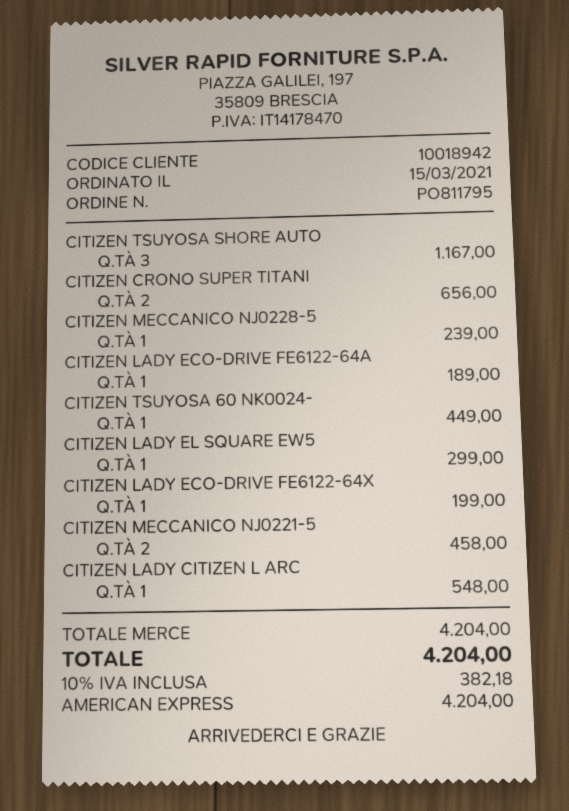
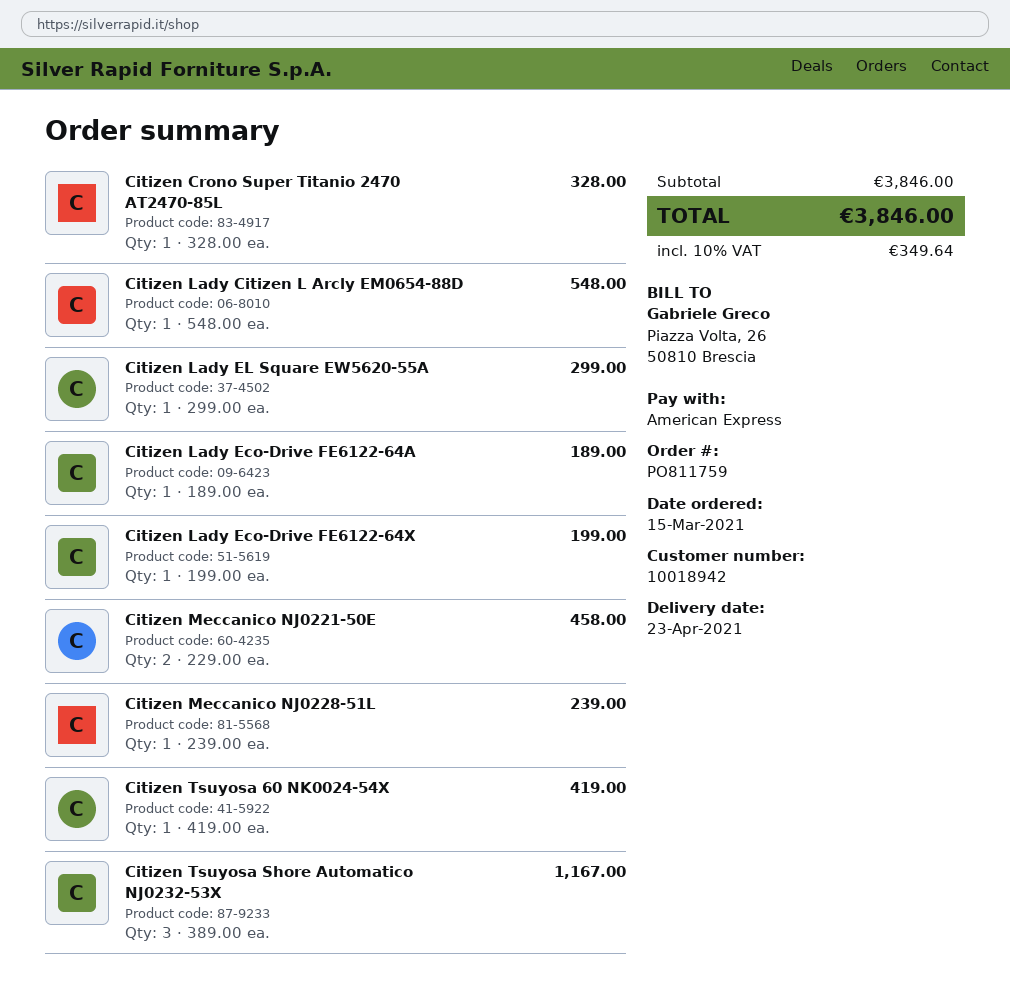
order number: PO811795 -> PO811759
CITIZEN CRONO SUPER TITANI: 2 for 656.00 -> 1 for 328.00
CITIZEN TSUYOSA 60 NK0024-: 1 for 449.00 -> 1 for 419.00
subtotal: 4204.00 -> 3846.00
tax: 10% = 382.18 -> 10% = 349.64
total: 4204.00 -> 3846.00

